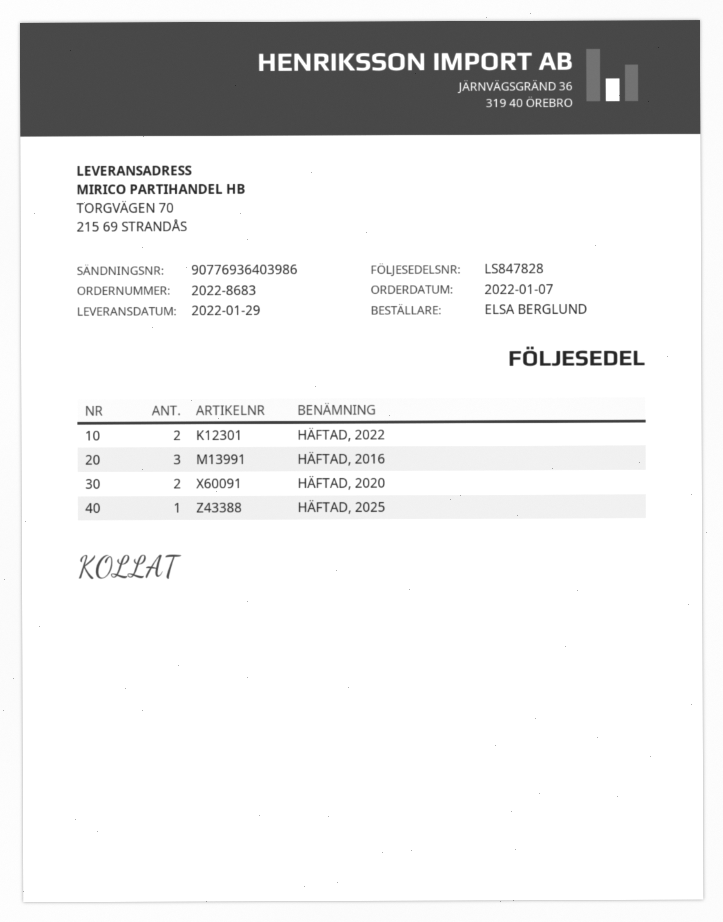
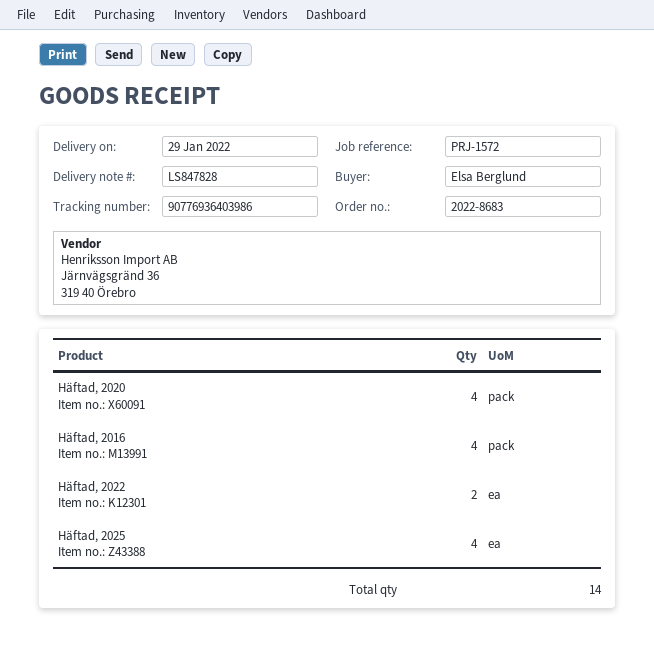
HÄFTAD, 2016: 3 -> 4
HÄFTAD, 2020: 2 -> 4
HÄFTAD, 2025: 1 -> 4

